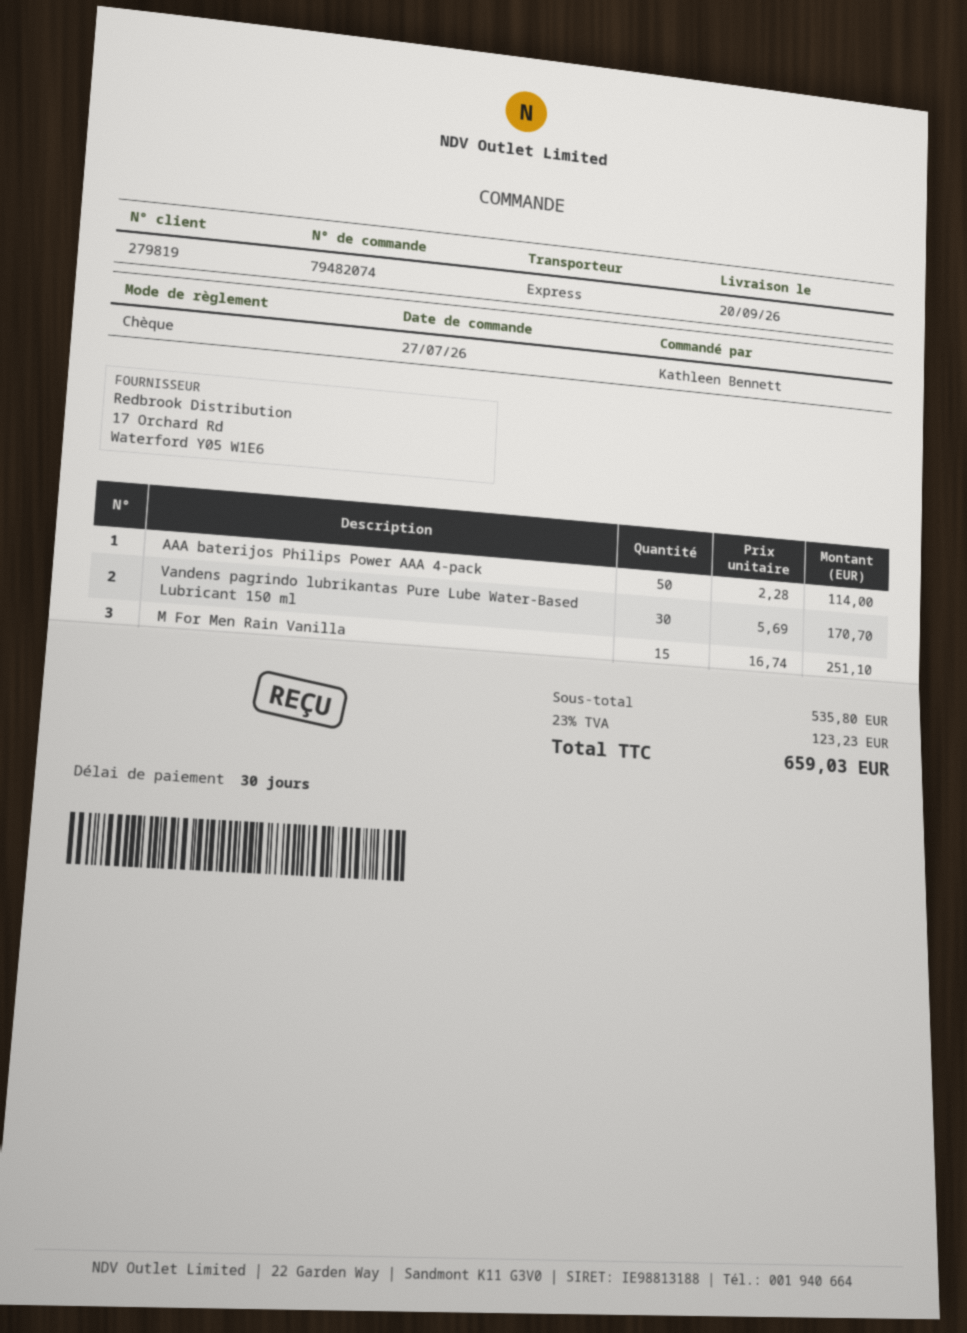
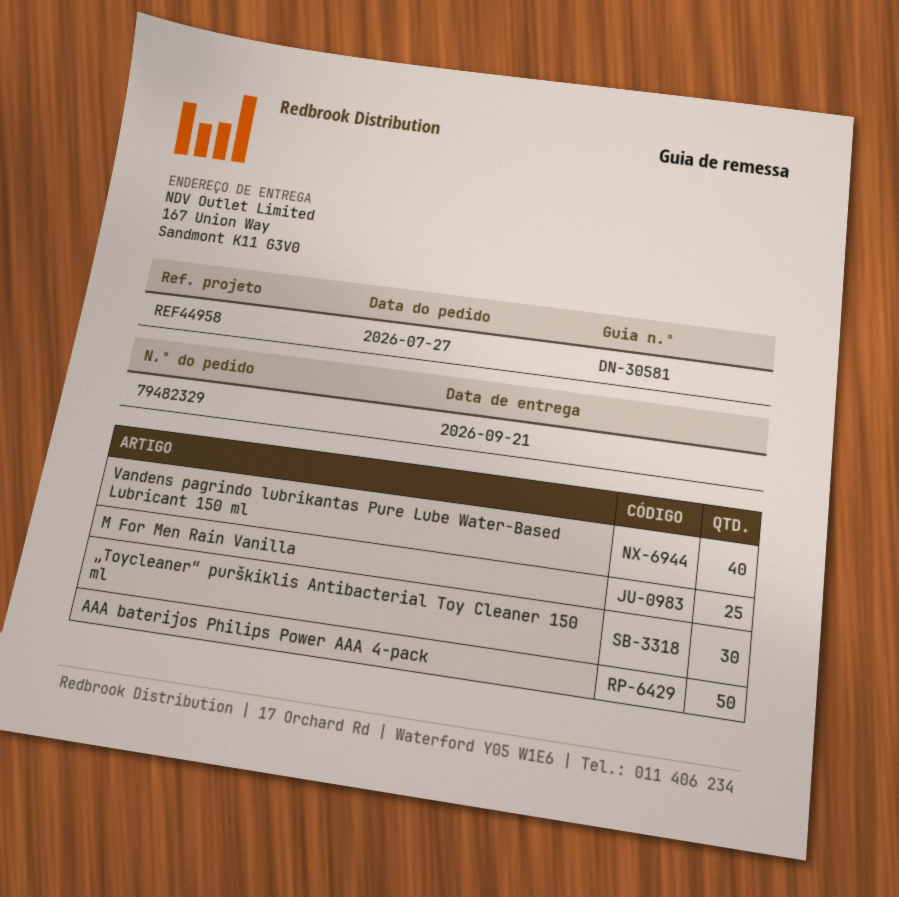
order number: 79482074 -> 79482329
delivery date: 2026-09-20 -> 2026-09-21
Vandens pagrindo lubrikantas Pure Lube Water-Based Lubricant 150 ml: 30 -> 40
M For Men Rain Vanilla: 15 -> 25
„Toycleaner“ purškiklis Antibacterial Toy Cleaner 150 ml: none -> 30

